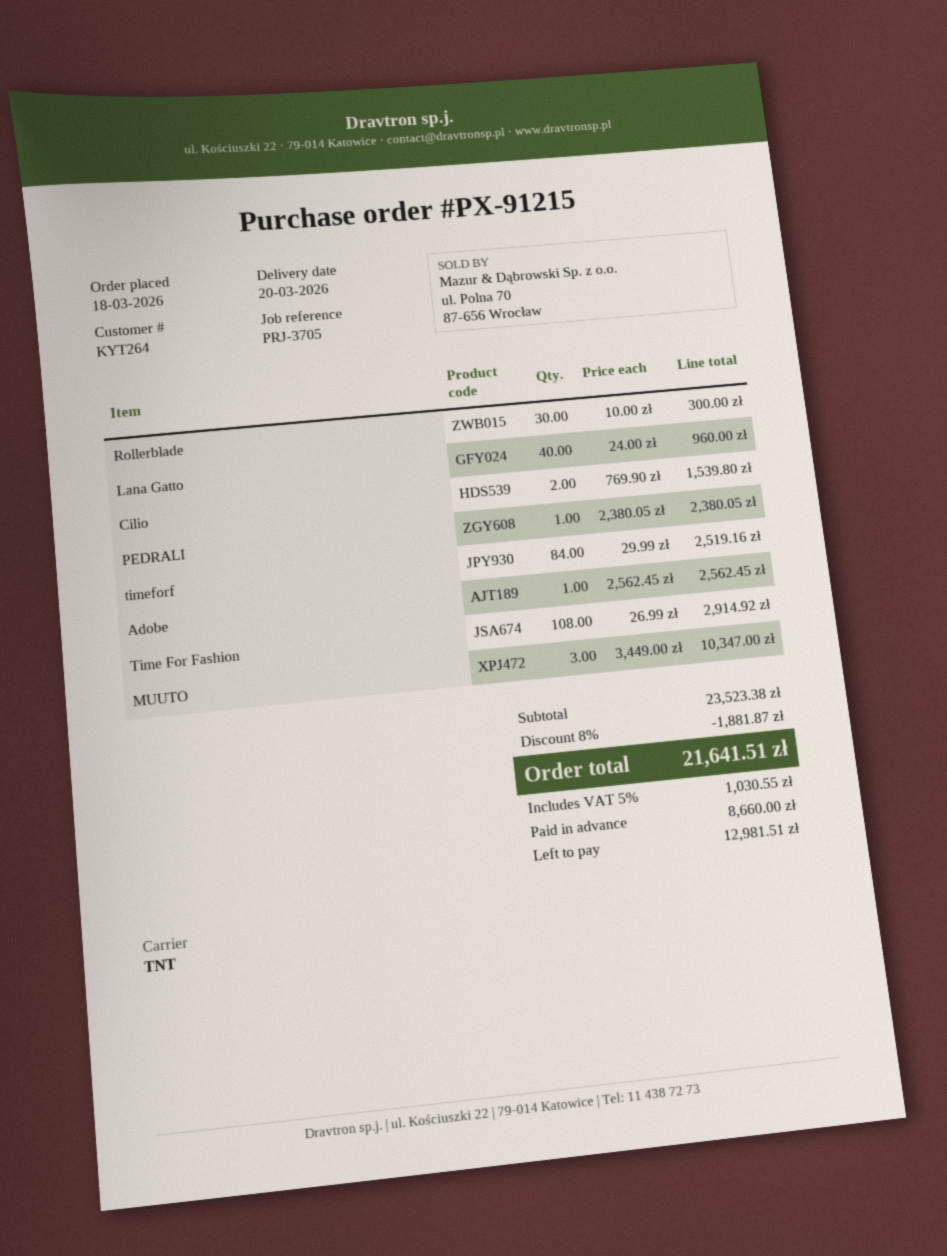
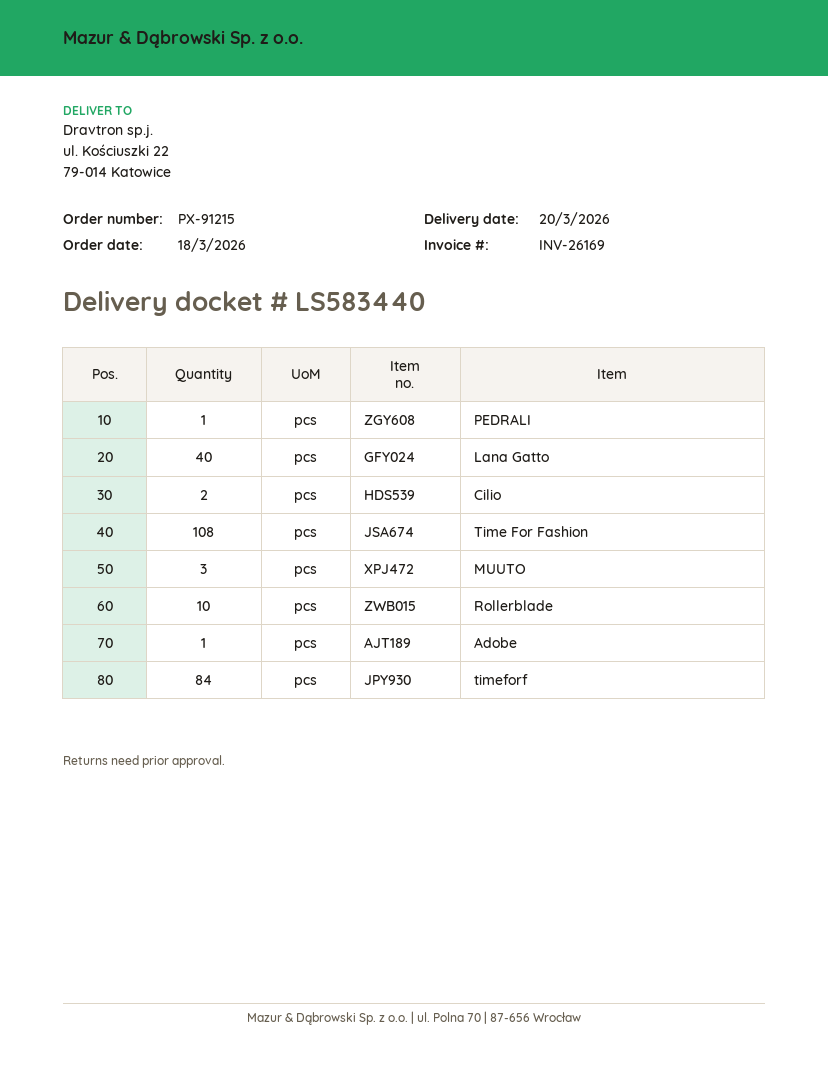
Rollerblade: 30 -> 10

